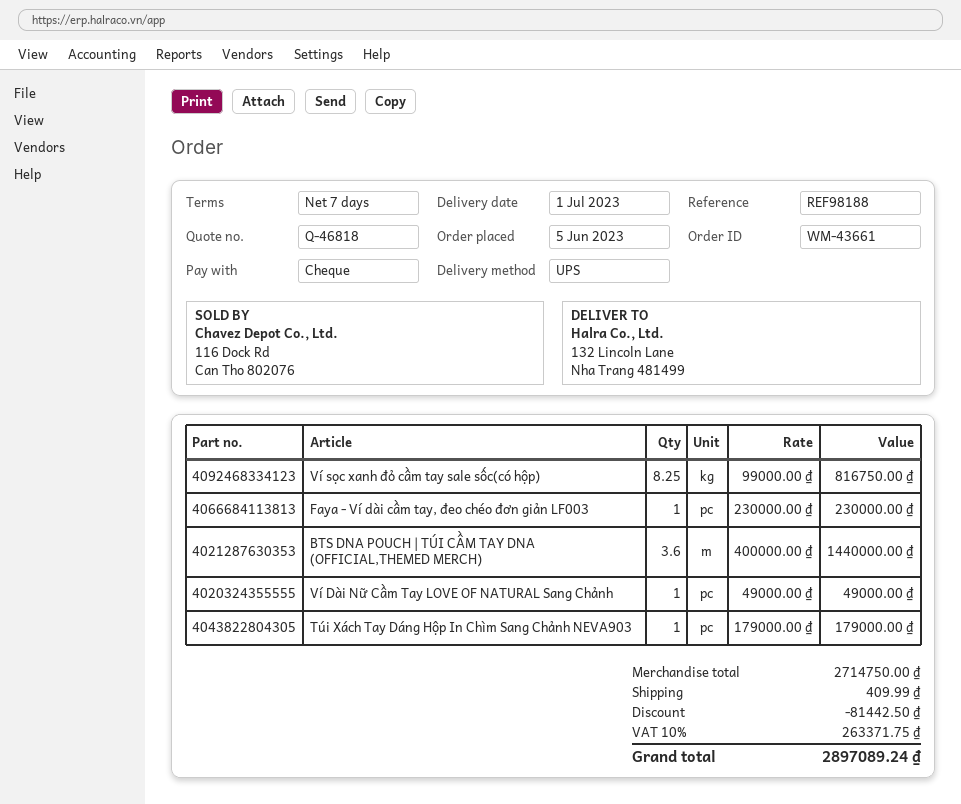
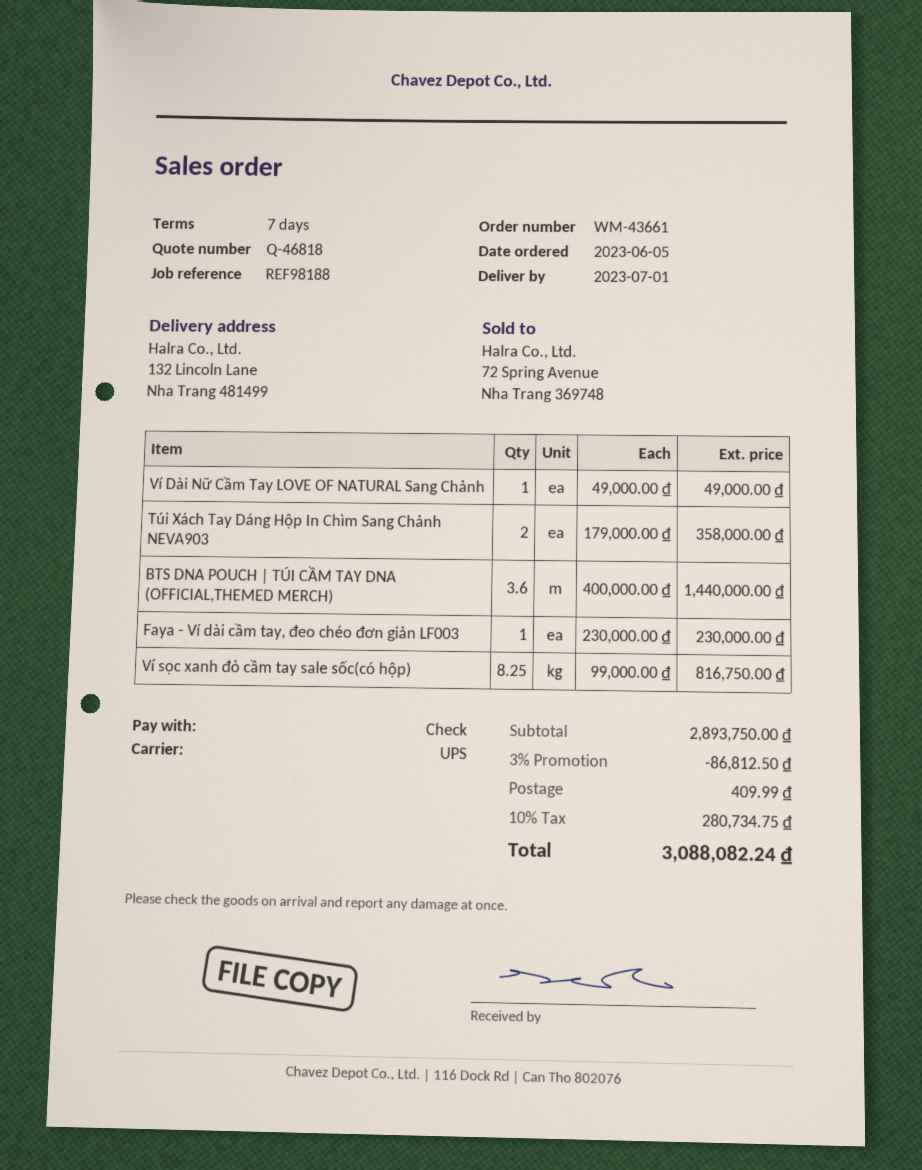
Túi Xách Tay Dáng Hộp In Chìm Sang Chảnh NEVA903: 1 x 179000.00 = 179000.00 -> 2 x 179000.00 = 358000.00
subtotal: 2714750.00 -> 2893750.00
discount: 81442.50 -> 86812.50
tax: 10% = 263371.75 -> 10% = 280734.75
total: 2897089.24 -> 3088082.24

